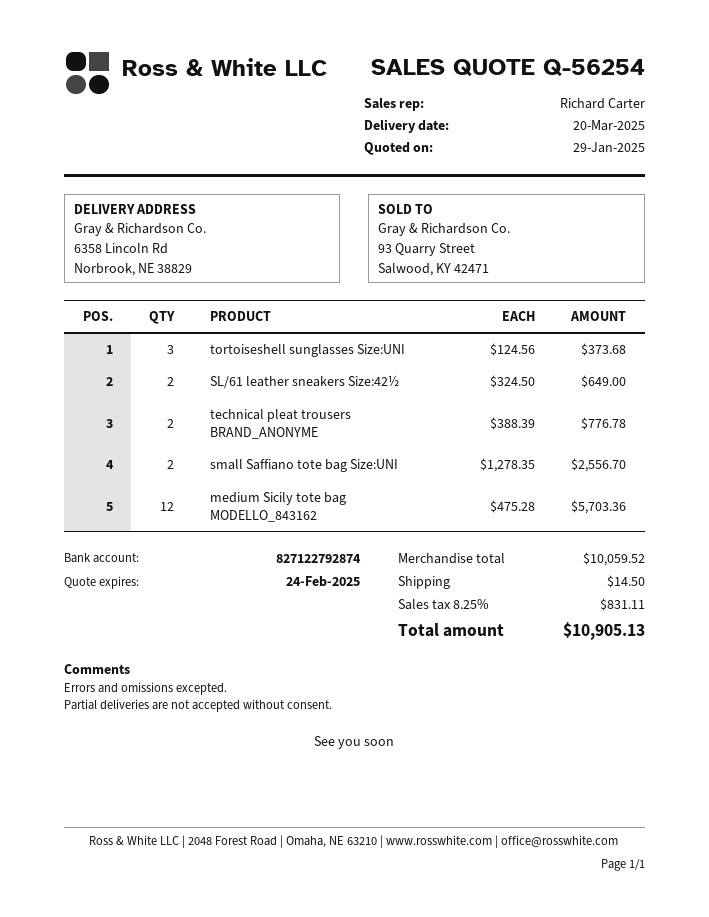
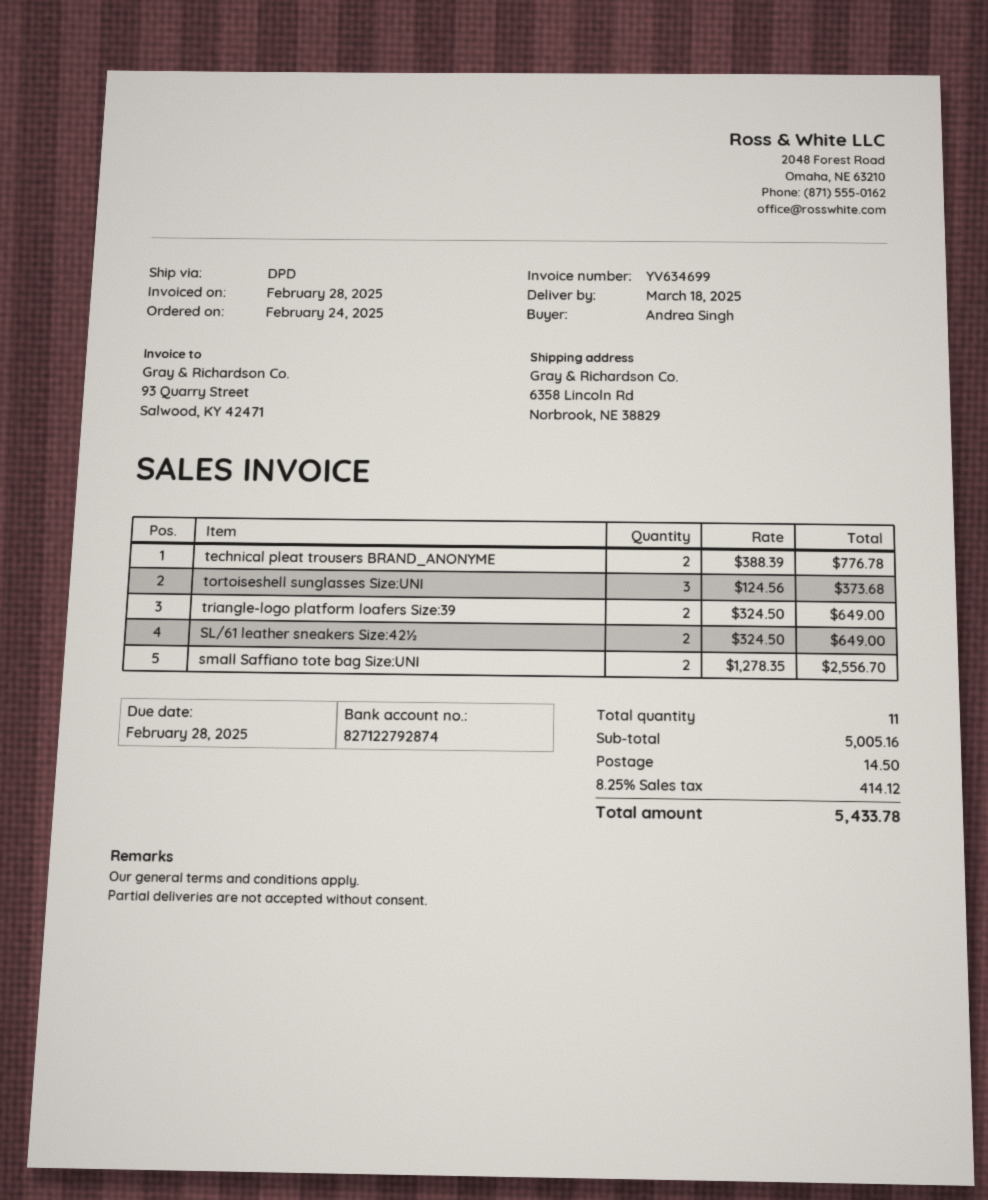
delivery date: 2025-03-20 -> 2025-03-18
medium Sicily tote bag MODELLO_843162: 12 x 475.28 = 5703.36 -> none
triangle-logo platform loafers Size:39: none -> 2 x 324.50 = 649.00
subtotal: 10059.52 -> 5005.16
tax: 8.25% = 831.11 -> 8.25% = 414.12
total: 10905.13 -> 5433.78

